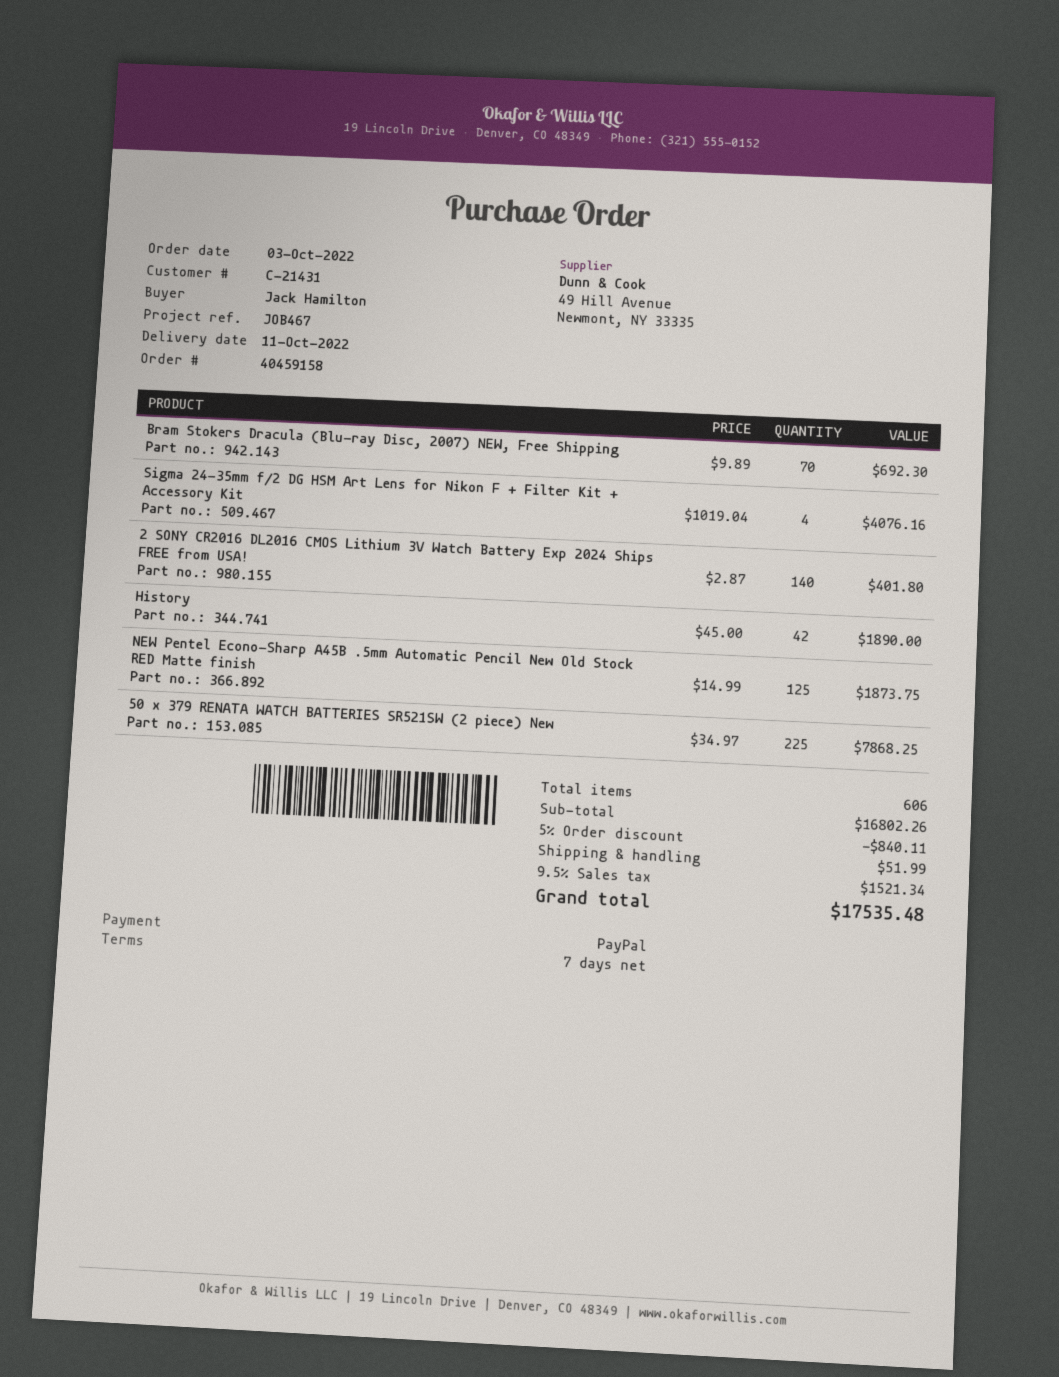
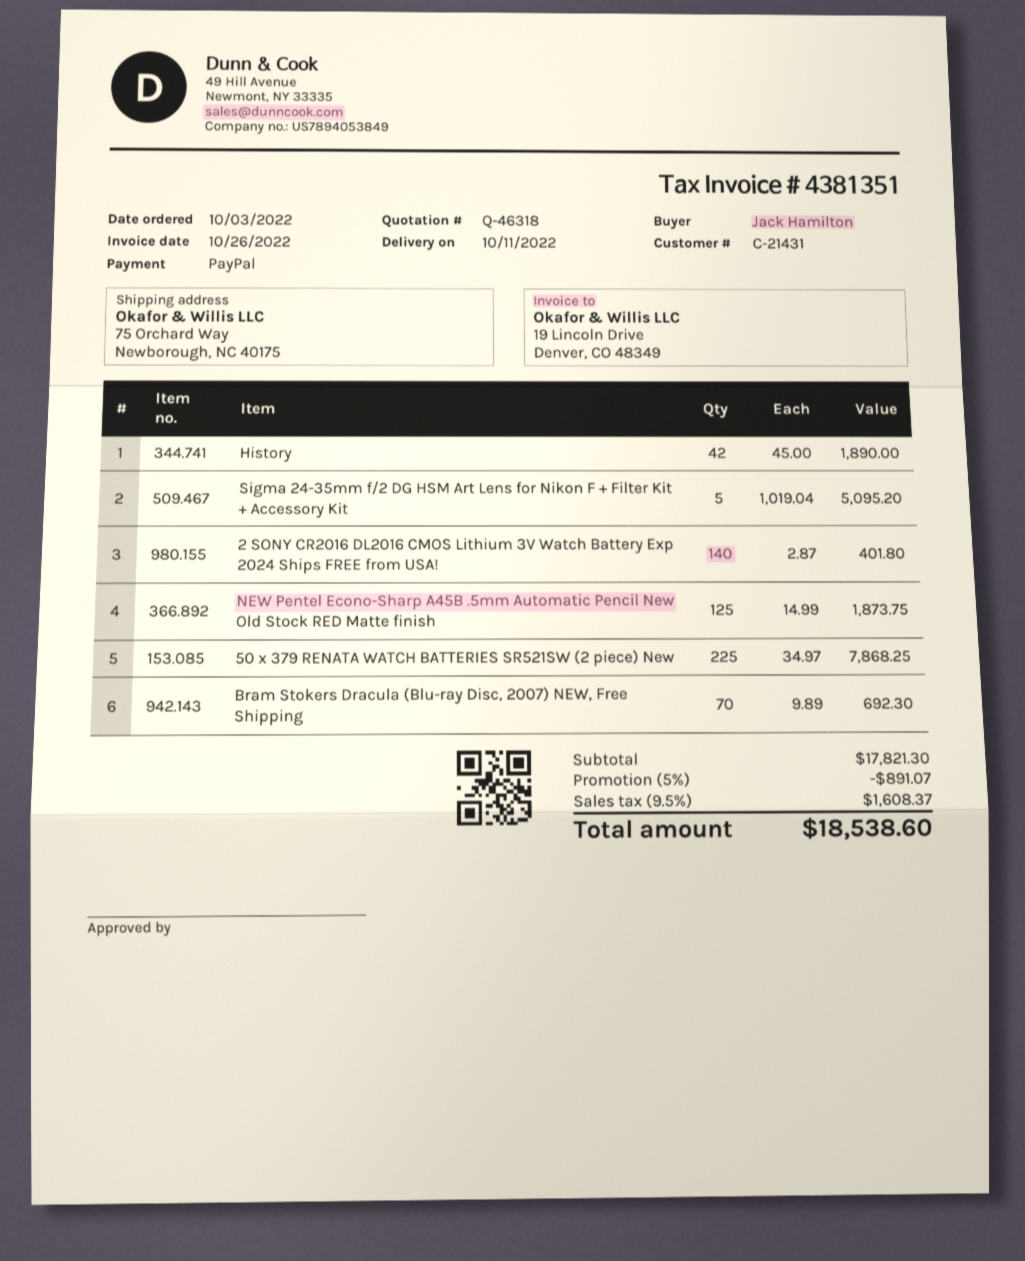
Sigma 24-35mm f/2 DG HSM Art Lens for Nikon F + Filter Kit + Accessory Kit: 4 x 1019.04 = 4076.16 -> 5 x 1019.04 = 5095.20
subtotal: 16802.26 -> 17821.30
discount: 5% = 840.11 -> 5% = 891.07
shipping: 51.99 -> none
tax: 9.5% = 1521.34 -> 9.5% = 1608.37
total: 17535.48 -> 18538.60

